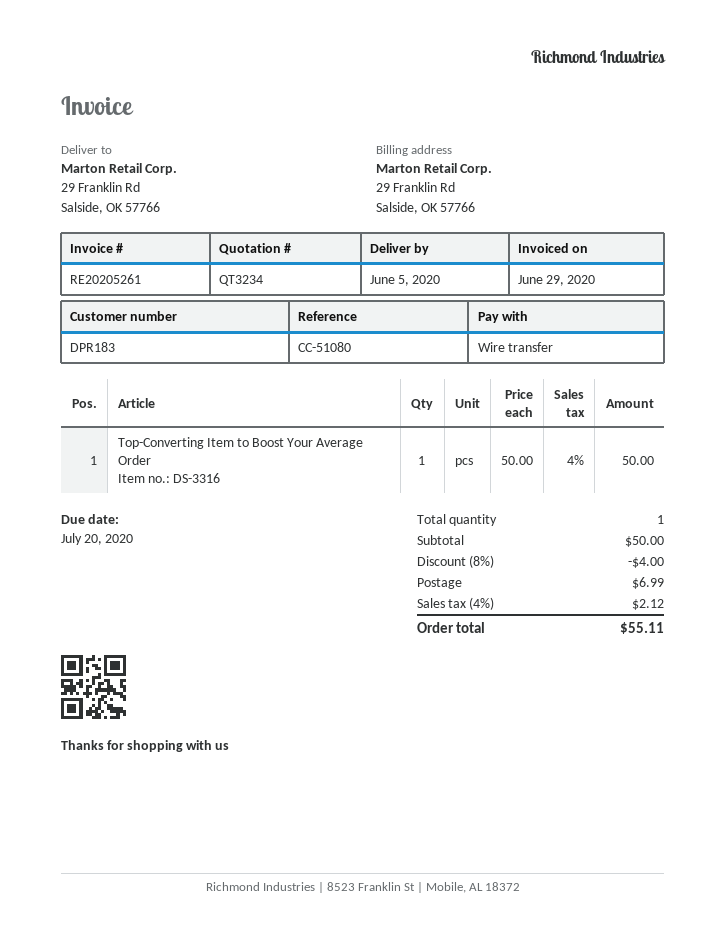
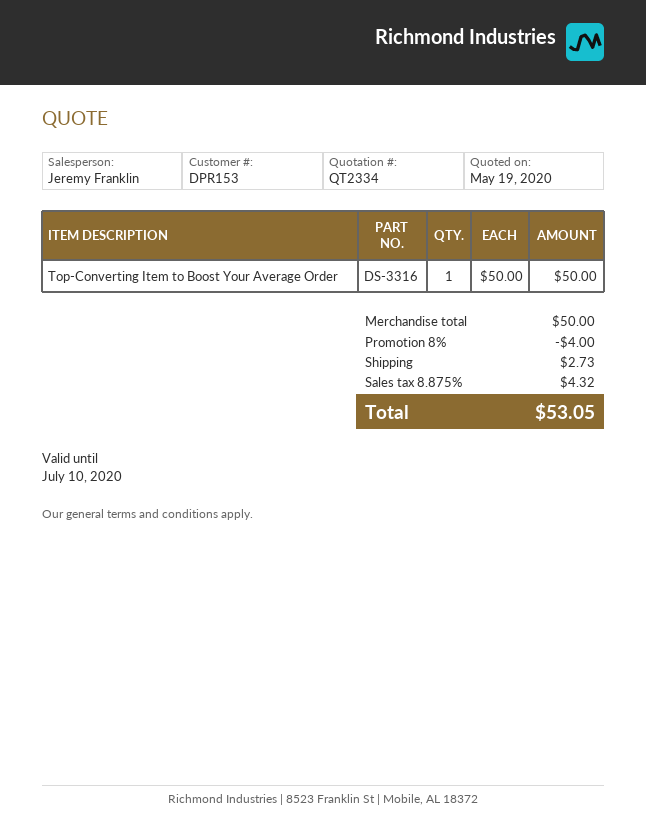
quote number: QT3234 -> QT2334
customer number: DPR183 -> DPR153
shipping: 6.99 -> 2.73
tax: 4% = 2.12 -> 8.875% = 4.32
total: 55.11 -> 53.05

